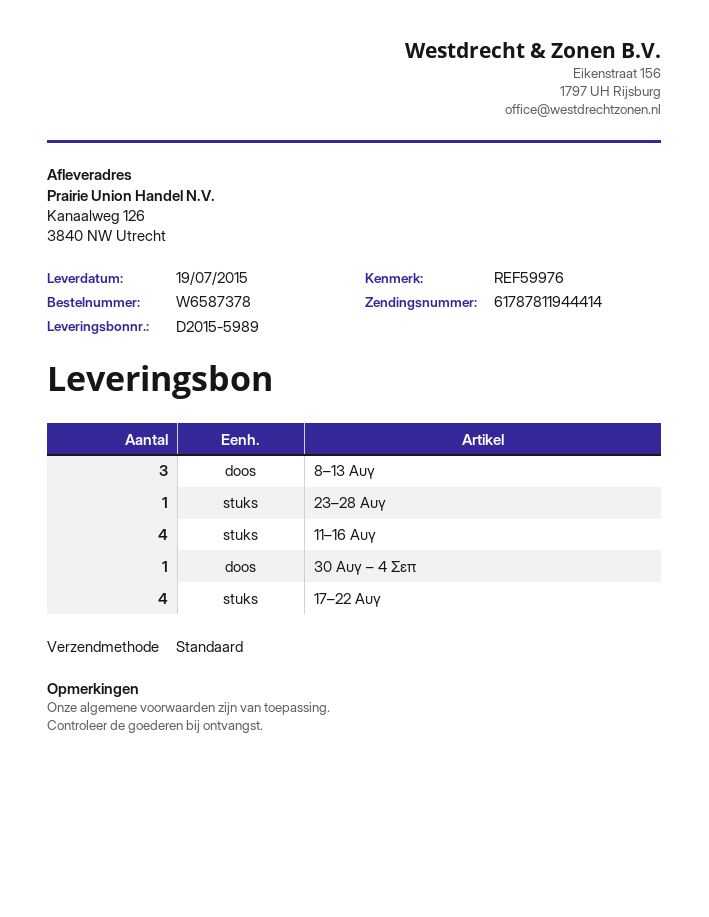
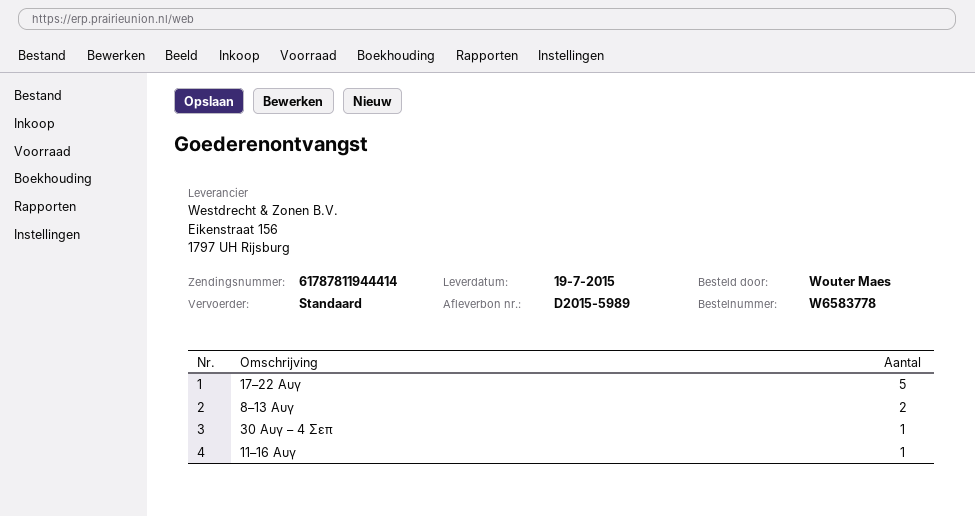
order number: W6587378 -> W6583778
8–13 Αυγ: 3 -> 2
23–28 Αυγ: 1 -> none
11–16 Αυγ: 4 -> 1
17–22 Αυγ: 4 -> 5

